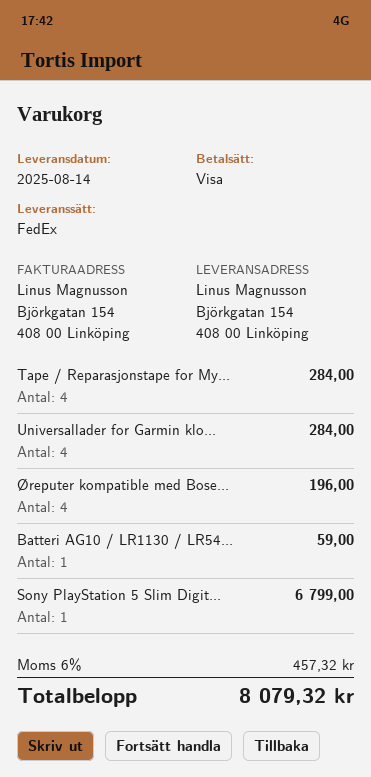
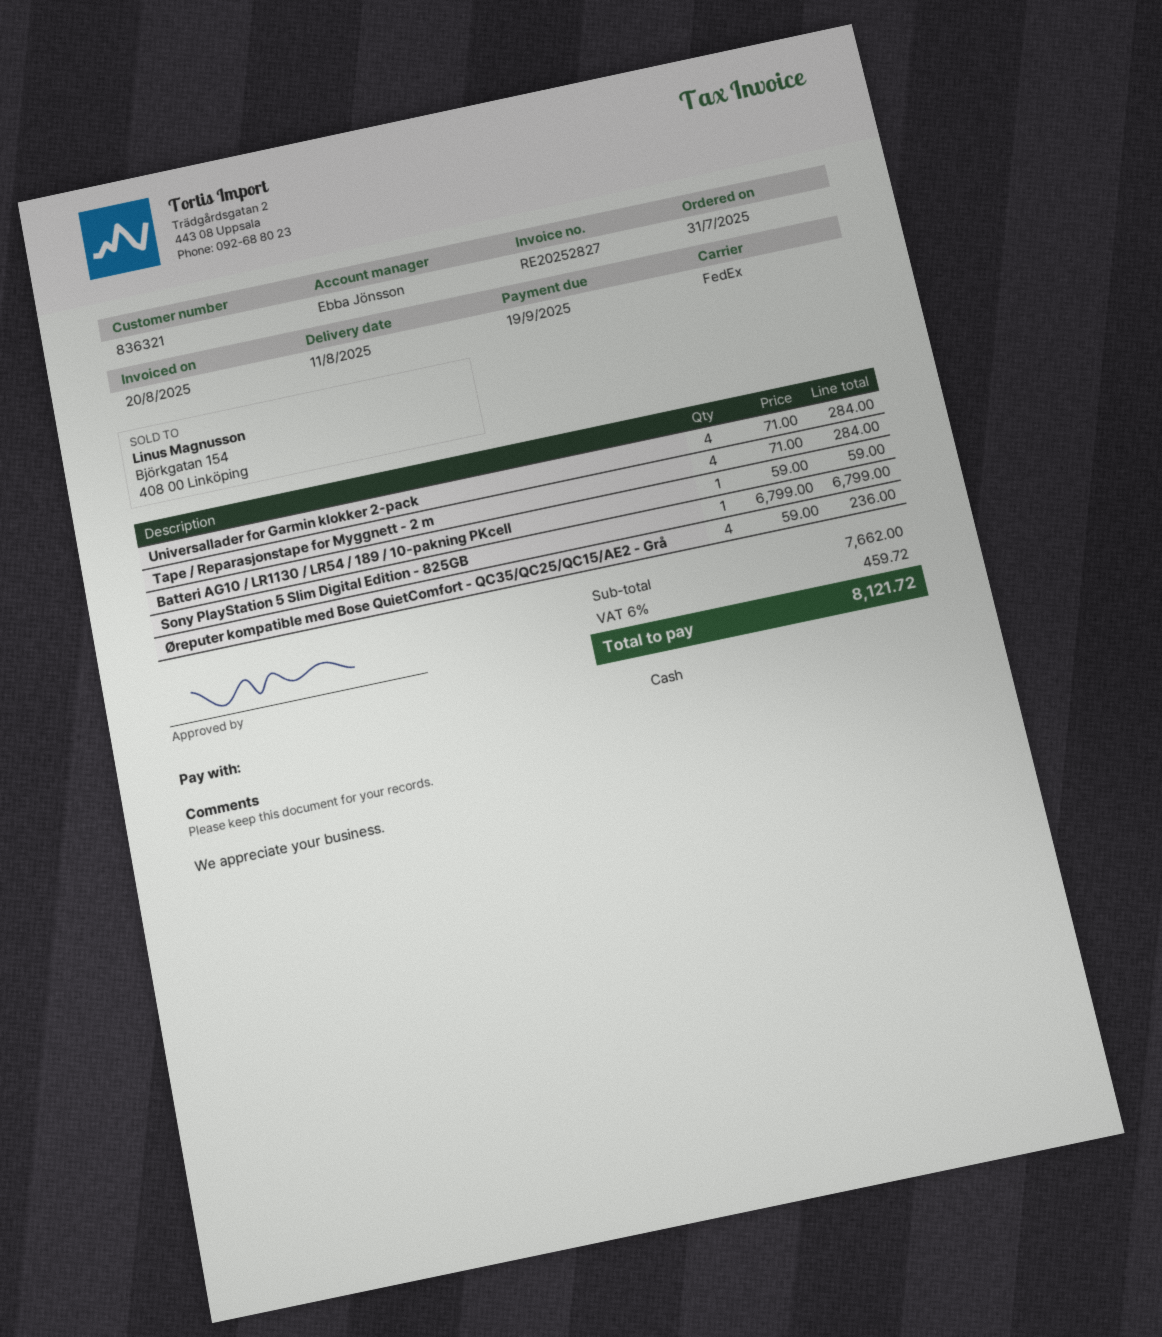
delivery date: 2025-08-14 -> 2025-08-11
payment method: Visa -> cash
Øreputer kompatible med Bose...: 4 for 196.00 -> 4 for 236.00
tax: 6% = 457.32 -> 6% = 459.72
total: 8079.32 -> 8121.72

